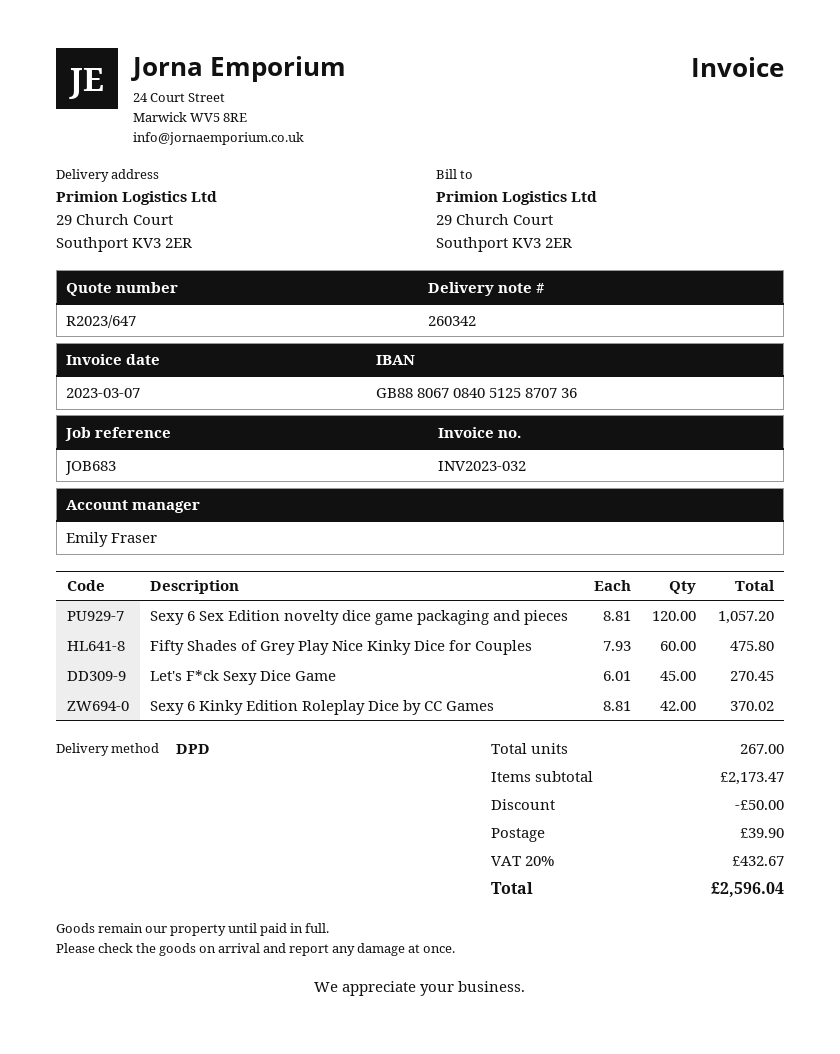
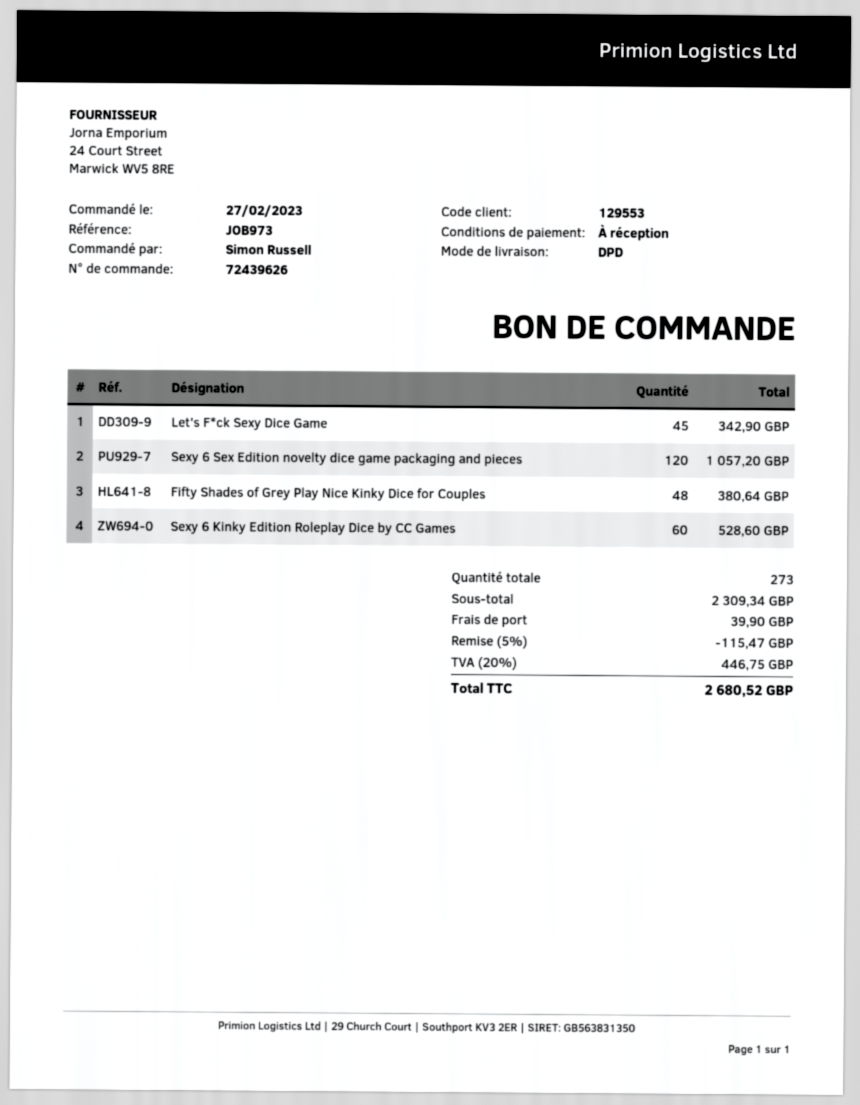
reference: JOB683 -> JOB973
Fifty Shades of Grey Play Nice Kinky Dice for Couples: 60 for 475.80 -> 48 for 380.64
Let's F*ck Sexy Dice Game: 45 for 270.45 -> 45 for 342.90
Sexy 6 Kinky Edition Roleplay Dice by CC Games: 42 for 370.02 -> 60 for 528.60
total quantity: 267 -> 273
subtotal: 2173.47 -> 2309.34
discount: 50.00 -> 115.47
tax: 20% = 432.67 -> 20% = 446.75
total: 2596.04 -> 2680.52

